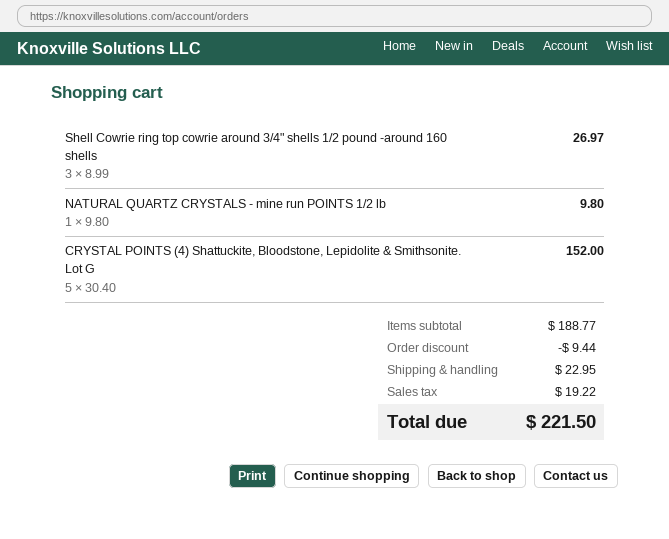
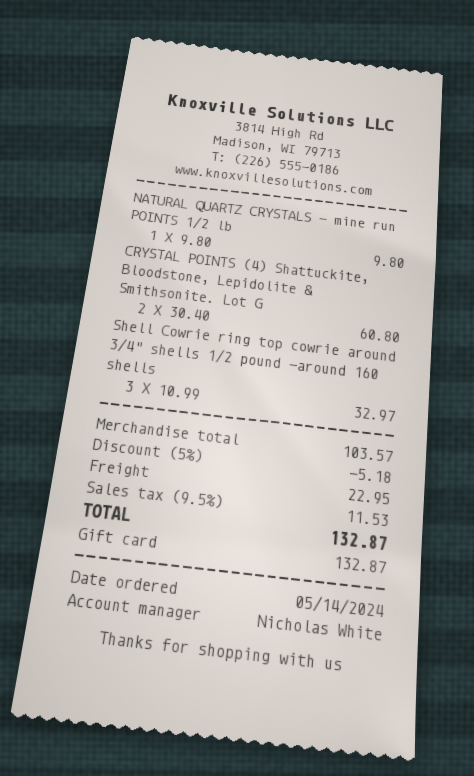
Shell Cowrie ring top cowrie around 3/4" shells 1/2 pound -around 160 shells: 3 x 8.99 = 26.97 -> 3 x 10.99 = 32.97
CRYSTAL POINTS (4) Shattuckite, Bloodstone, Lepidolite & Smithsonite. Lot G: 5 x 30.40 = 152.00 -> 2 x 30.40 = 60.80
subtotal: 188.77 -> 103.57
discount: 9.44 -> 5.18
tax: 19.22 -> 11.53
total: 221.50 -> 132.87

